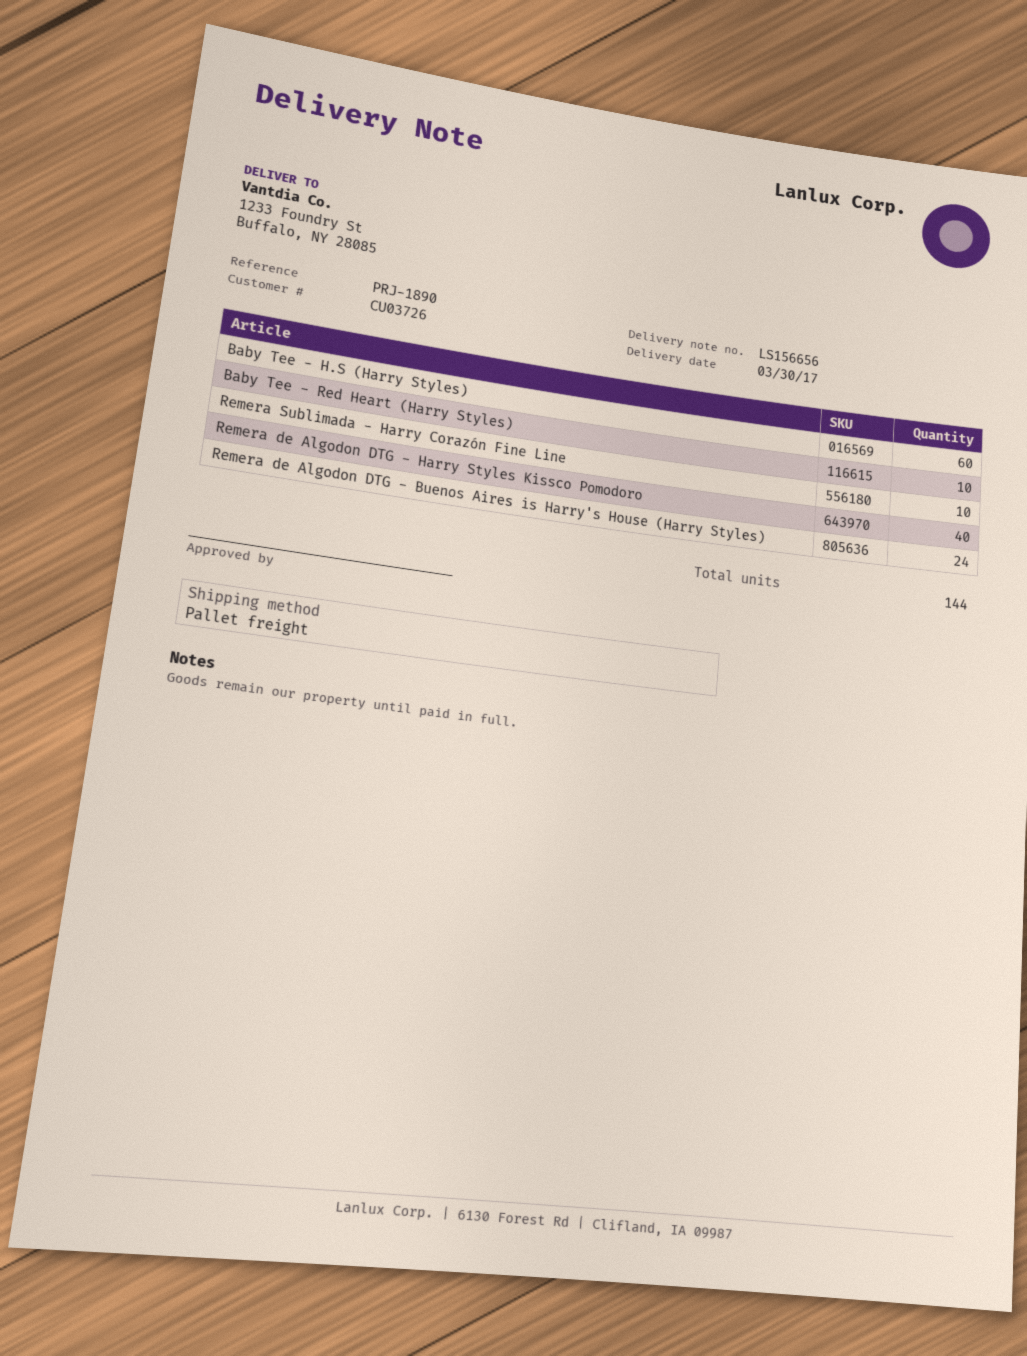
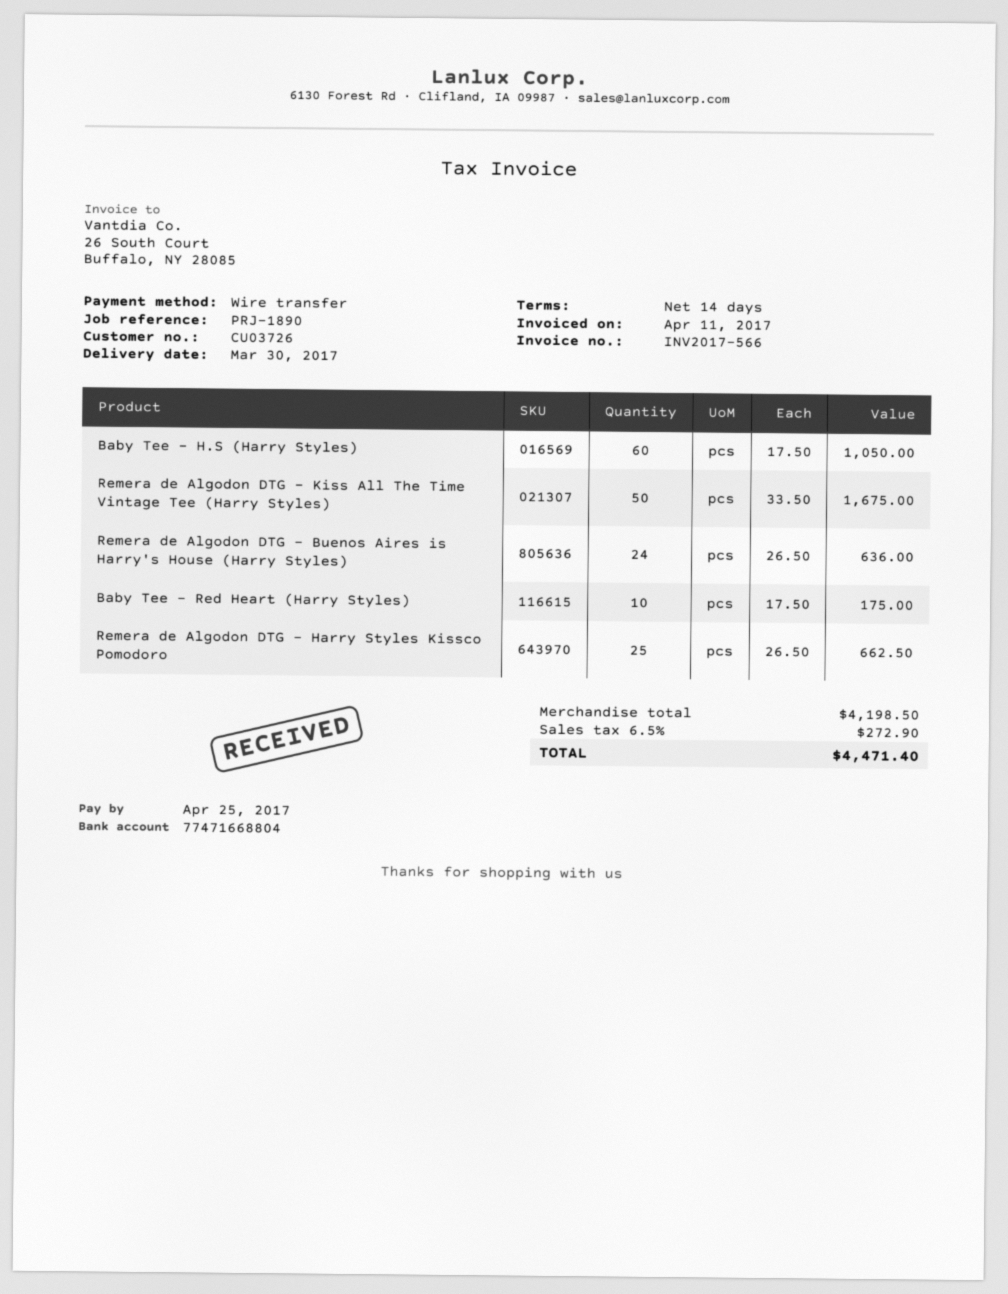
Remera Sublimada - Harry Corazón Fine Line: 10 -> none
Remera de Algodon DTG - Harry Styles Kissco Pomodoro: 40 -> 25
Remera de Algodon DTG - Kiss All The Time Vintage Tee (Harry Styles): none -> 50

